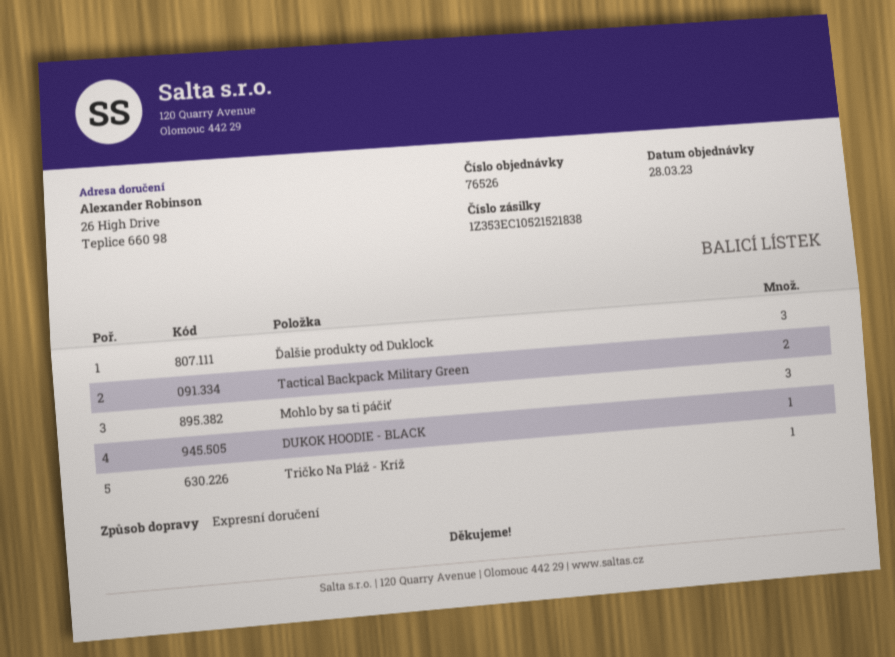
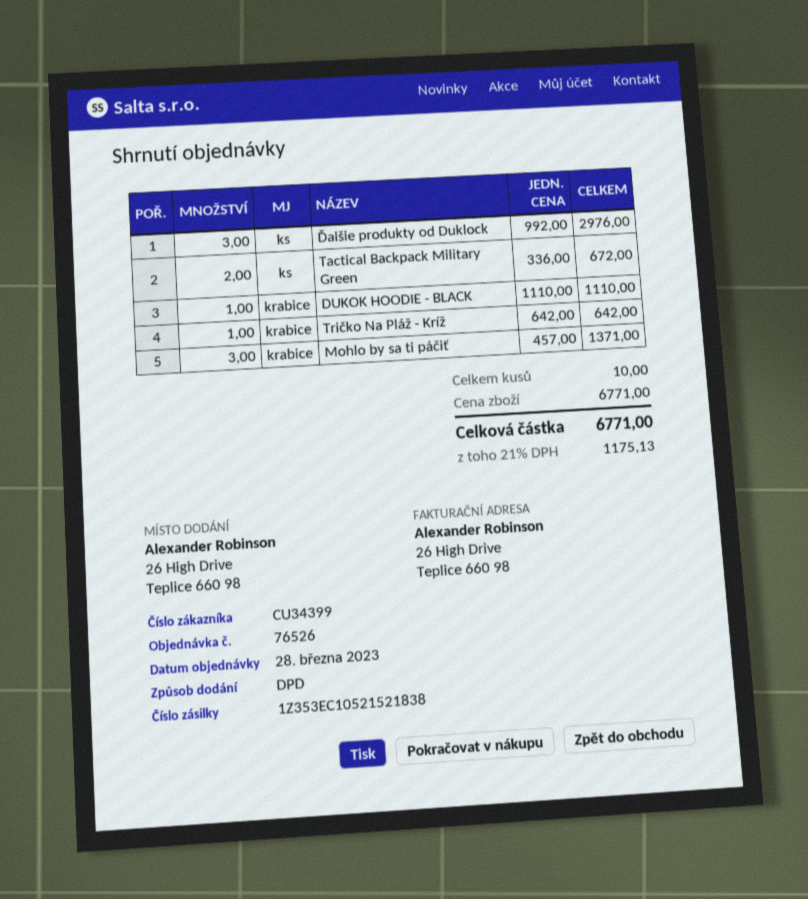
shipping method: express -> DPD

